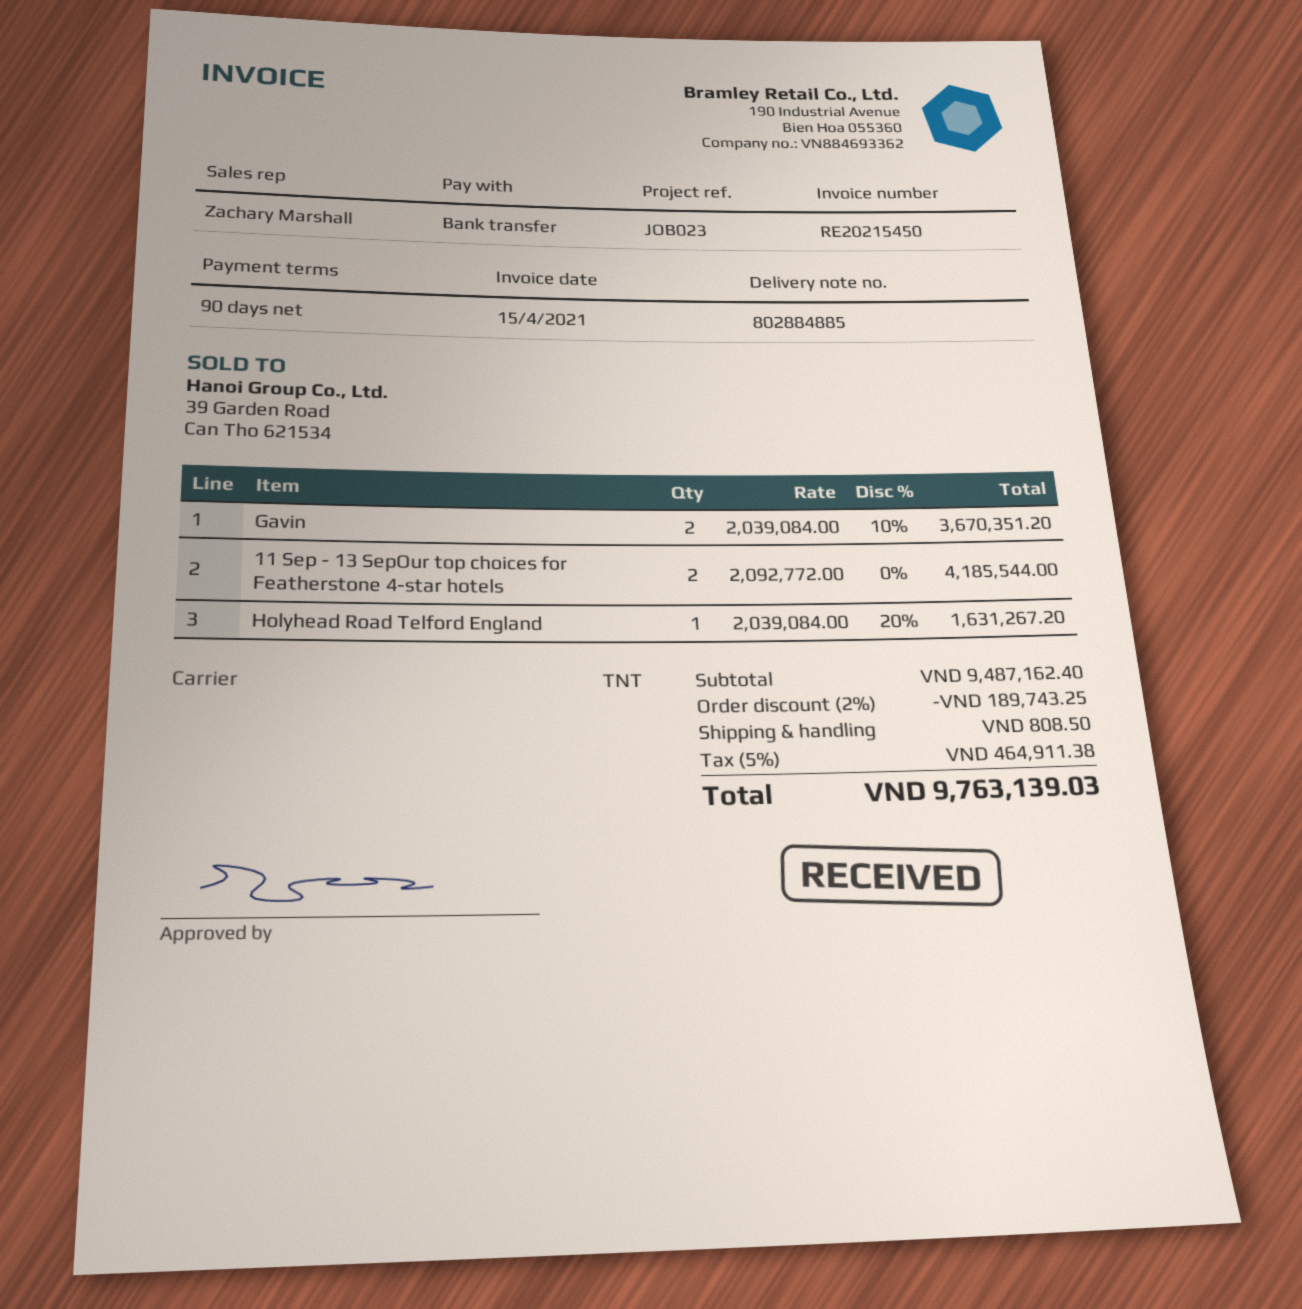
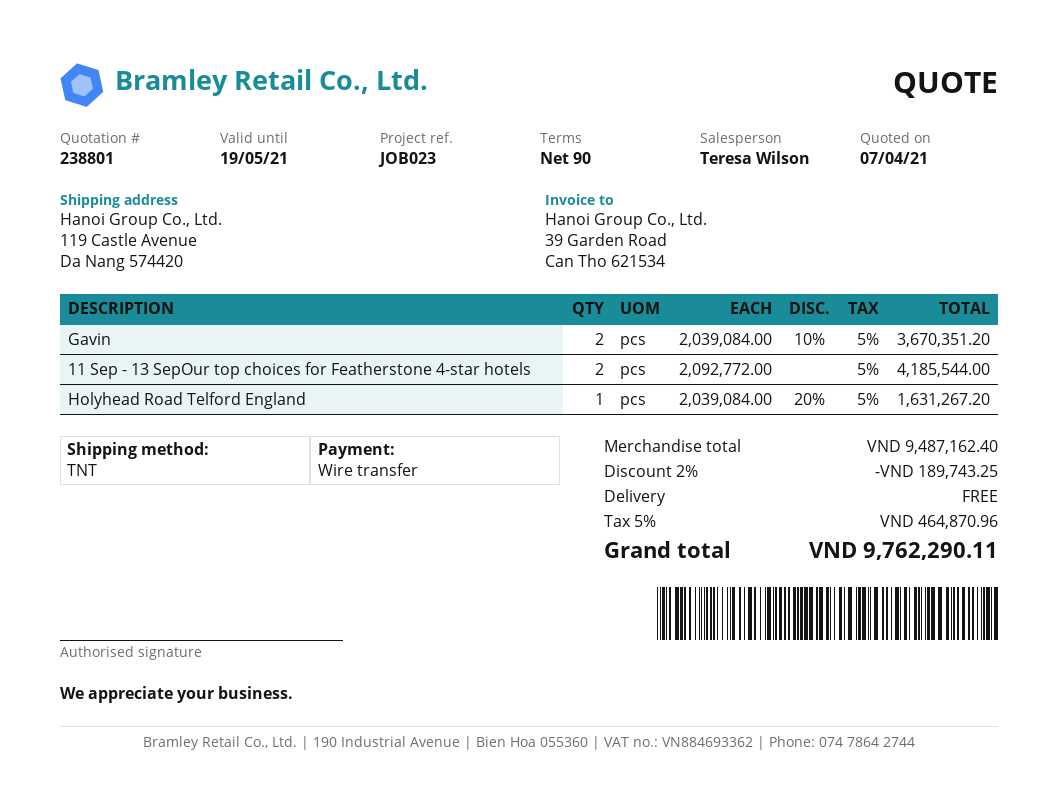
sales rep: Zachary Marshall -> Teresa Wilson
shipping: 808.50 -> 0.00
tax: 5% = 464911.38 -> 5% = 464870.96
total: 9763139.03 -> 9762290.11

